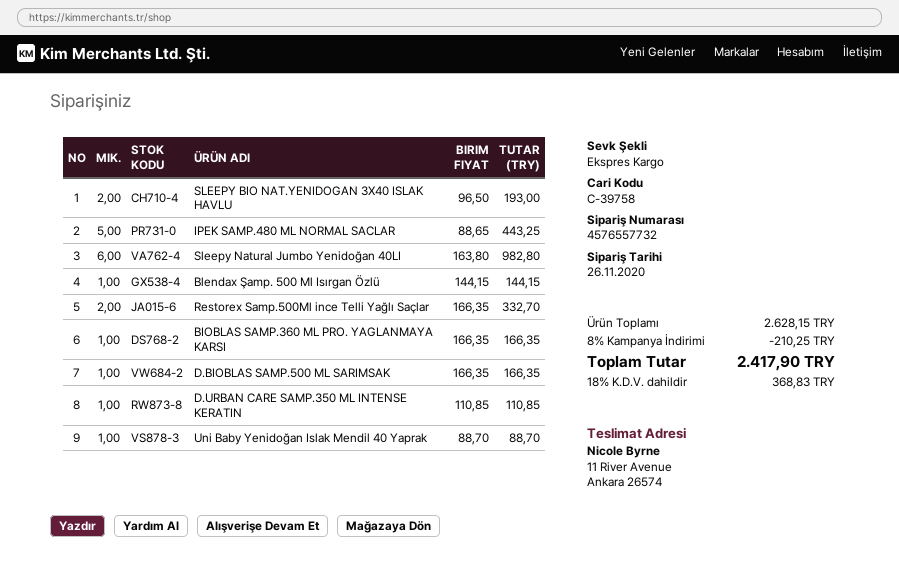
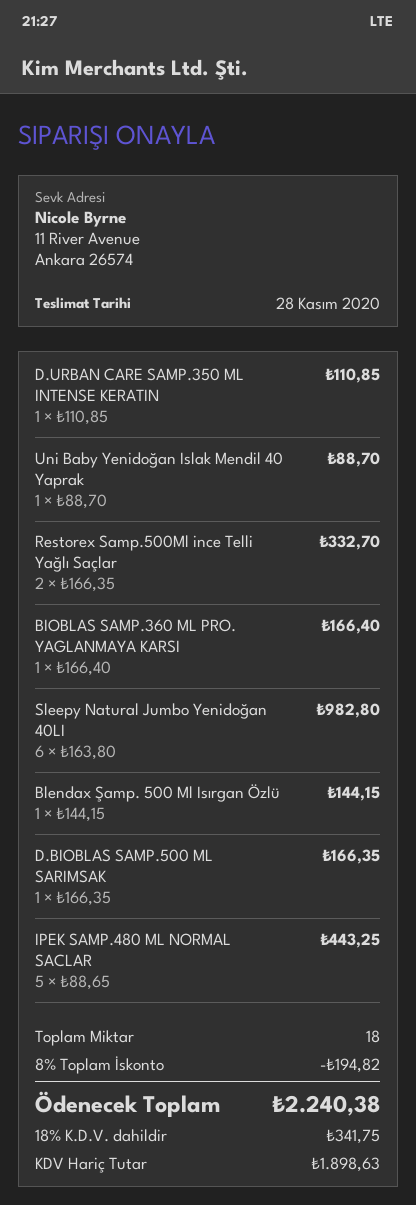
SLEEPY BIO NAT.YENIDOGAN 3X40 ISLAK HAVLU: 2 x 96.50 = 193.00 -> none
BIOBLAS SAMP.360 ML PRO. YAGLANMAYA KARSI: 1 x 166.35 = 166.35 -> 1 x 166.40 = 166.40
discount: 8% = 210.25 -> 8% = 194.82
tax: 18% = 368.83 -> 18% = 341.75
total: 2417.90 -> 2240.38

